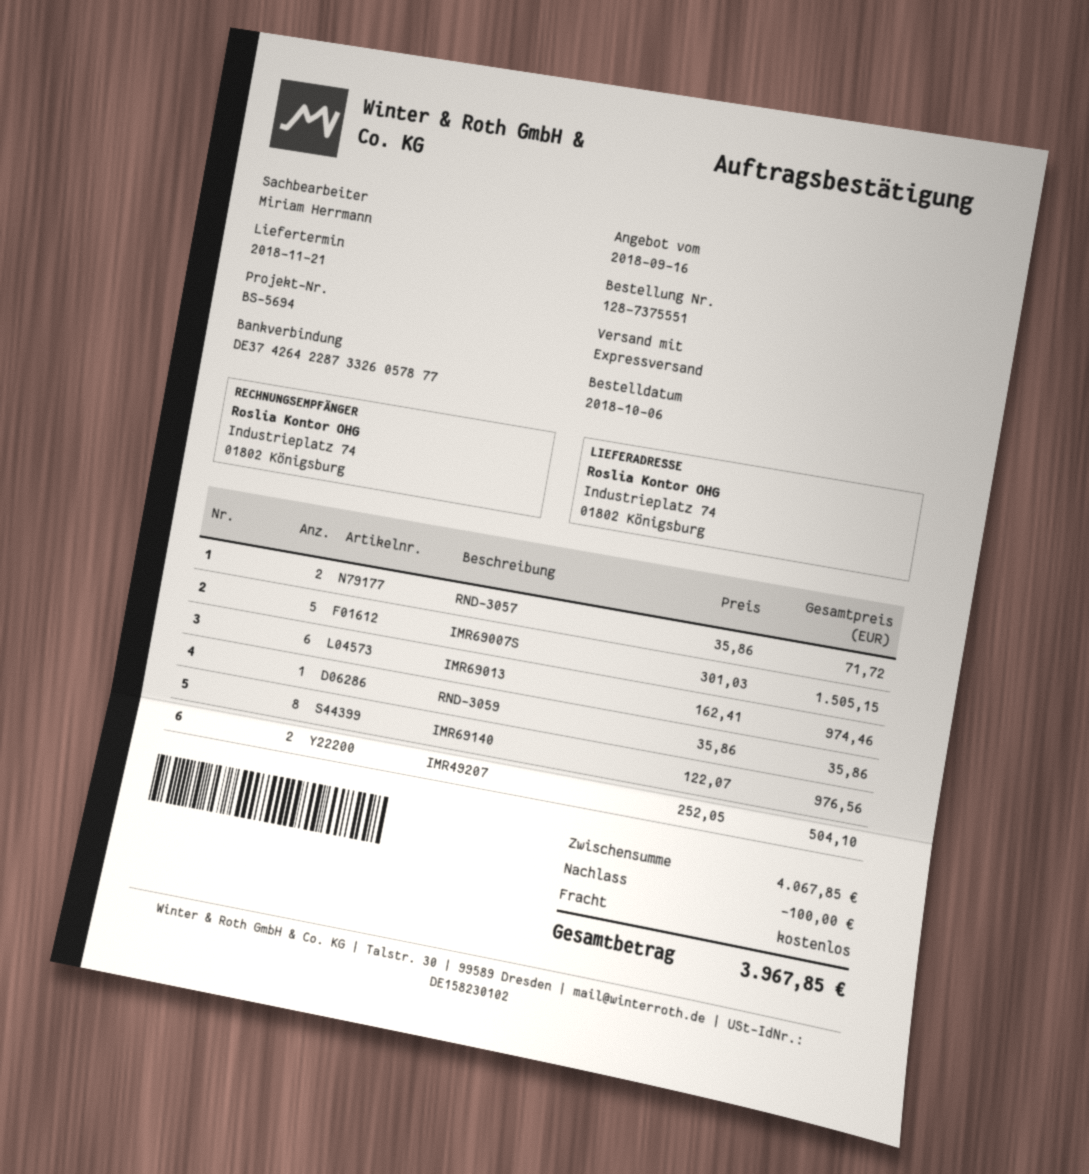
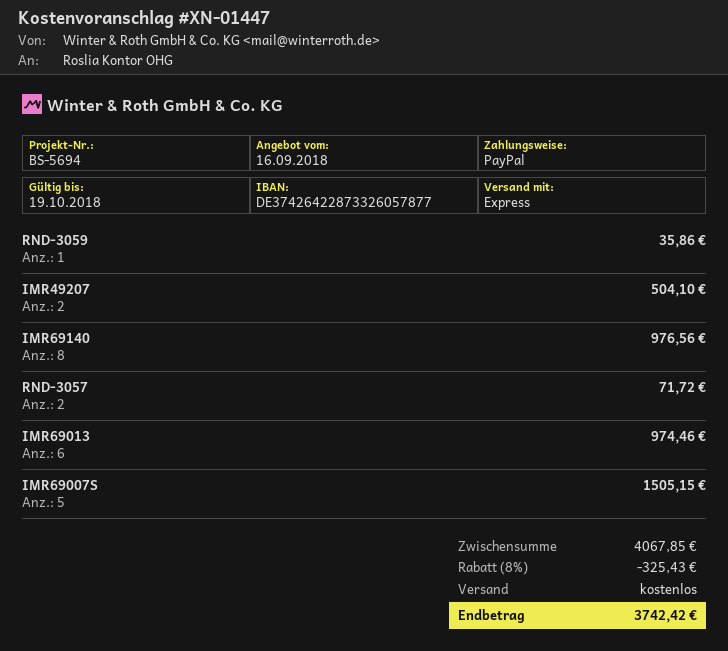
discount: 100.00 -> 325.43
total: 3967.85 -> 3742.42

